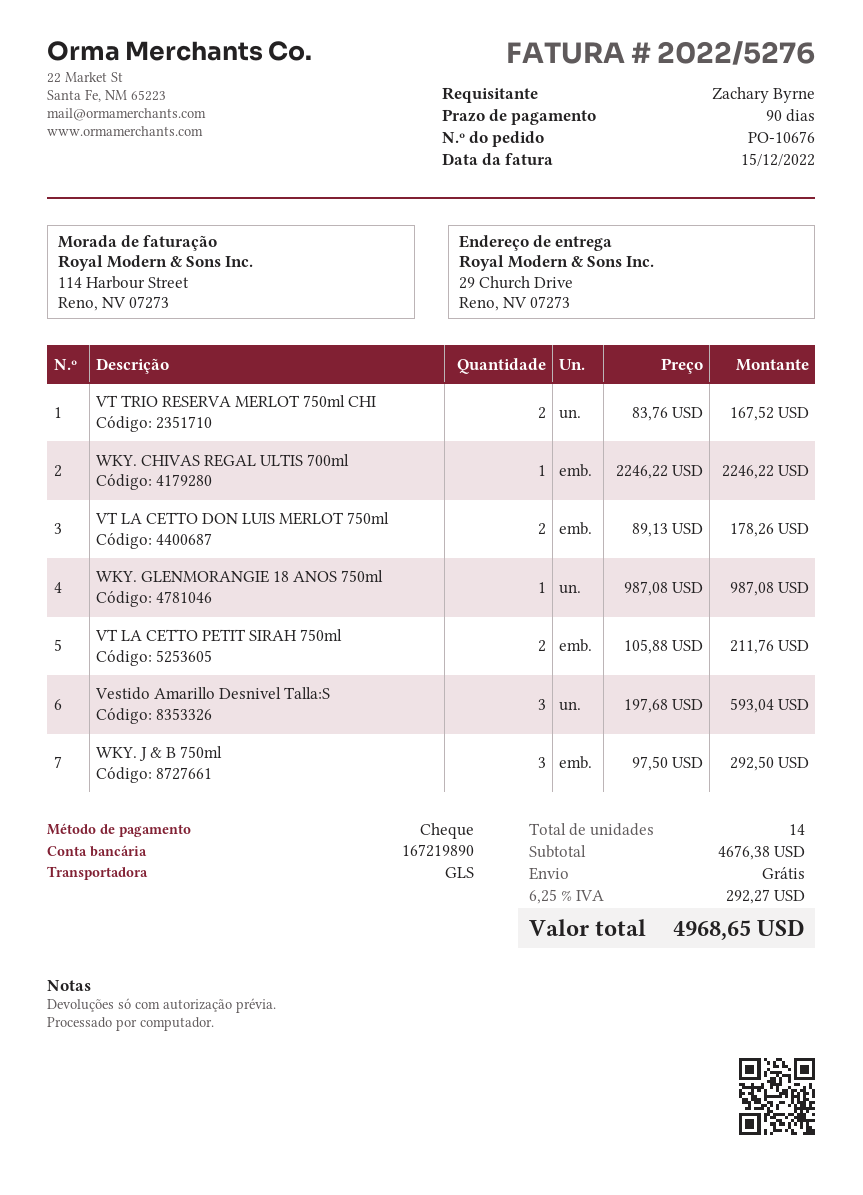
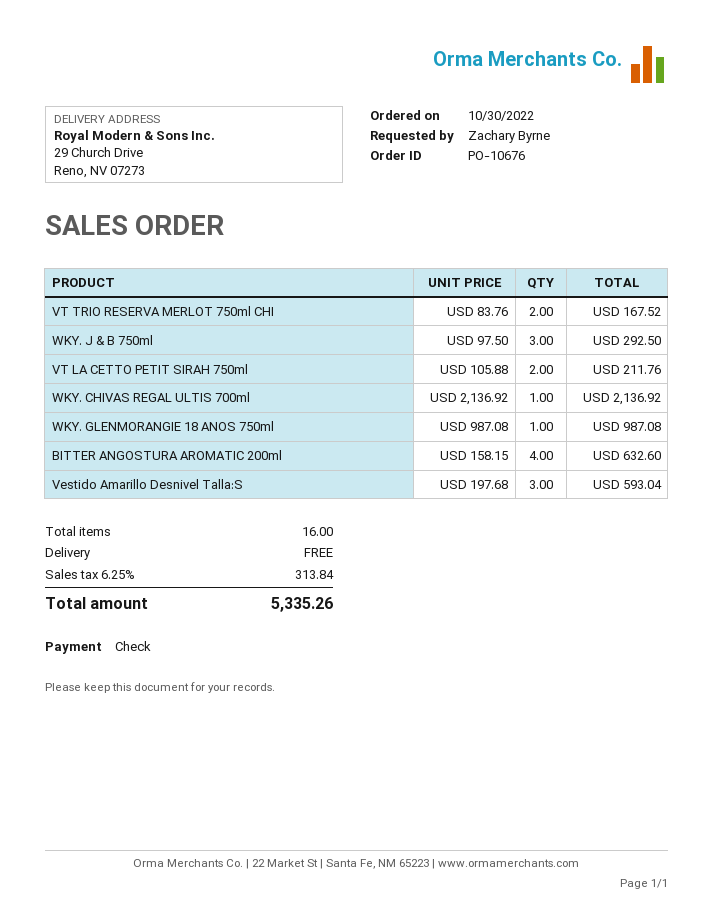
WKY. CHIVAS REGAL ULTIS 700ml: 1 x 2246.22 = 2246.22 -> 1 x 2136.92 = 2136.92
VT LA CETTO DON LUIS MERLOT 750ml: 2 x 89.13 = 178.26 -> none
BITTER ANGOSTURA AROMATIC 200ml: none -> 4 x 158.15 = 632.60
total quantity: 14 -> 16
tax: 6.25% = 292.27 -> 6.25% = 313.84
total: 4968.65 -> 5335.26

